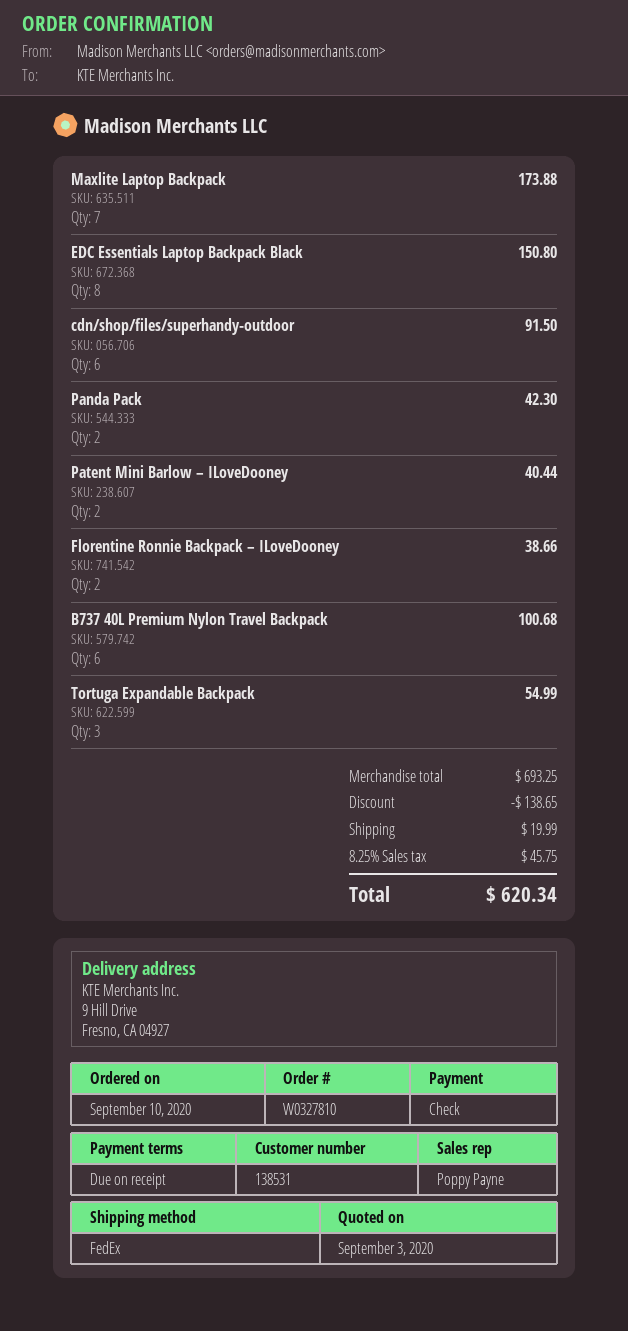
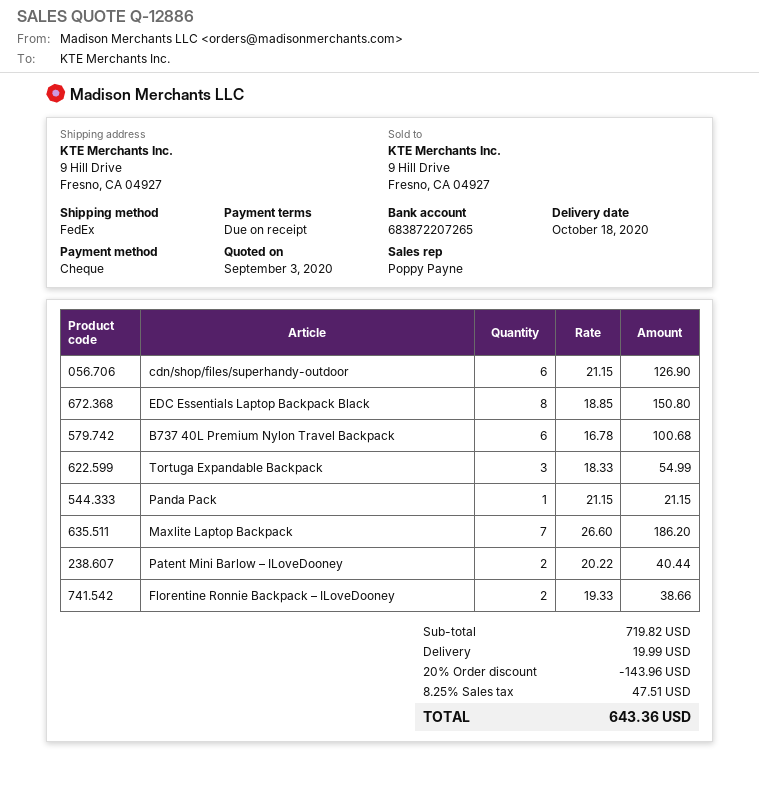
Maxlite Laptop Backpack: 7 for 173.88 -> 7 for 186.20
cdn/shop/files/superhandy-outdoor: 6 for 91.50 -> 6 for 126.90
Panda Pack: 2 for 42.30 -> 1 for 21.15
subtotal: 693.25 -> 719.82
discount: 138.65 -> 143.96
tax: 8.25% = 45.75 -> 8.25% = 47.51
total: 620.34 -> 643.36

